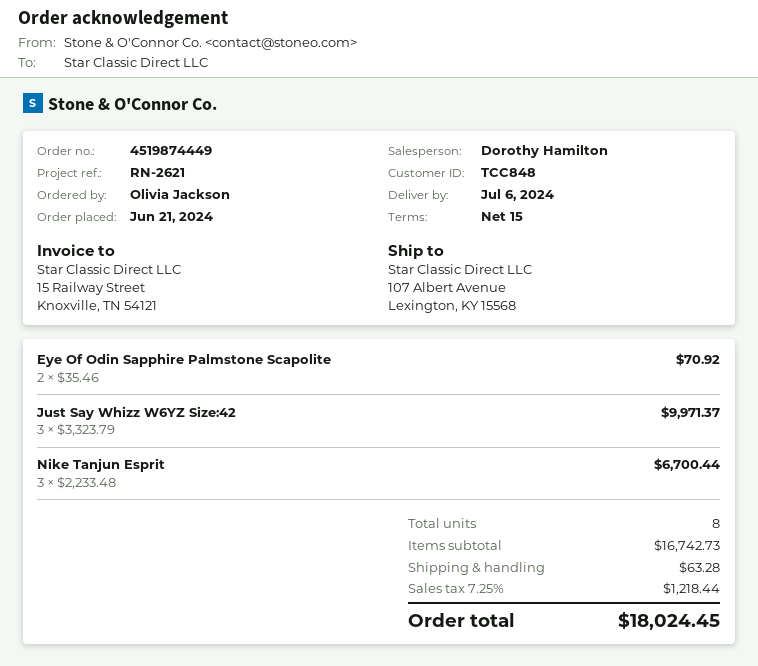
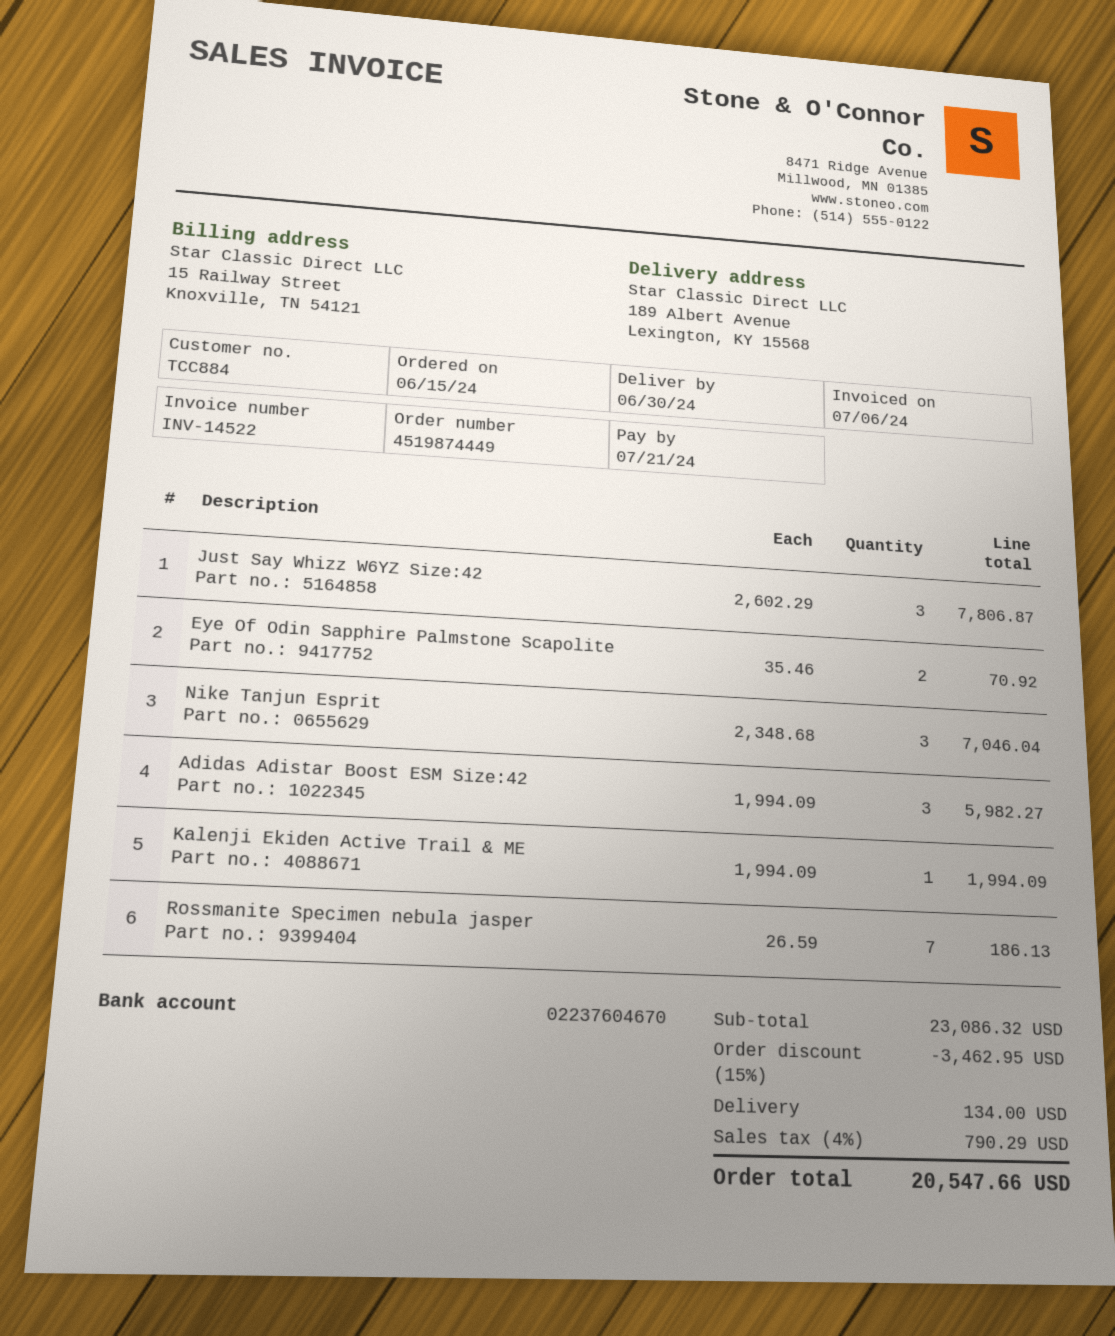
order date: 2024-06-21 -> 2024-06-15
delivery date: 2024-07-06 -> 2024-06-30
customer number: TCC848 -> TCC884
ship to: 107 Albert Avenue, Lexington, KY 15568 -> 189 Albert Avenue, Lexington, KY 15568
Just Say Whizz W6YZ Size:42: 3 x 3323.79 = 9971.37 -> 3 x 2602.29 = 7806.87
Nike Tanjun Esprit: 3 x 2233.48 = 6700.44 -> 3 x 2348.68 = 7046.04
Adidas Adistar Boost ESM Size:42: none -> 3 x 1994.09 = 5982.27
Kalenji Ekiden Active Trail & ME: none -> 1 x 1994.09 = 1994.09
Rossmanite Specimen nebula jasper: none -> 7 x 26.59 = 186.13
subtotal: 16742.73 -> 23086.32
discount: none -> 15% = 3462.95
shipping: 63.28 -> 134.00
tax: 7.25% = 1218.44 -> 4% = 790.29
total: 18024.45 -> 20547.66

